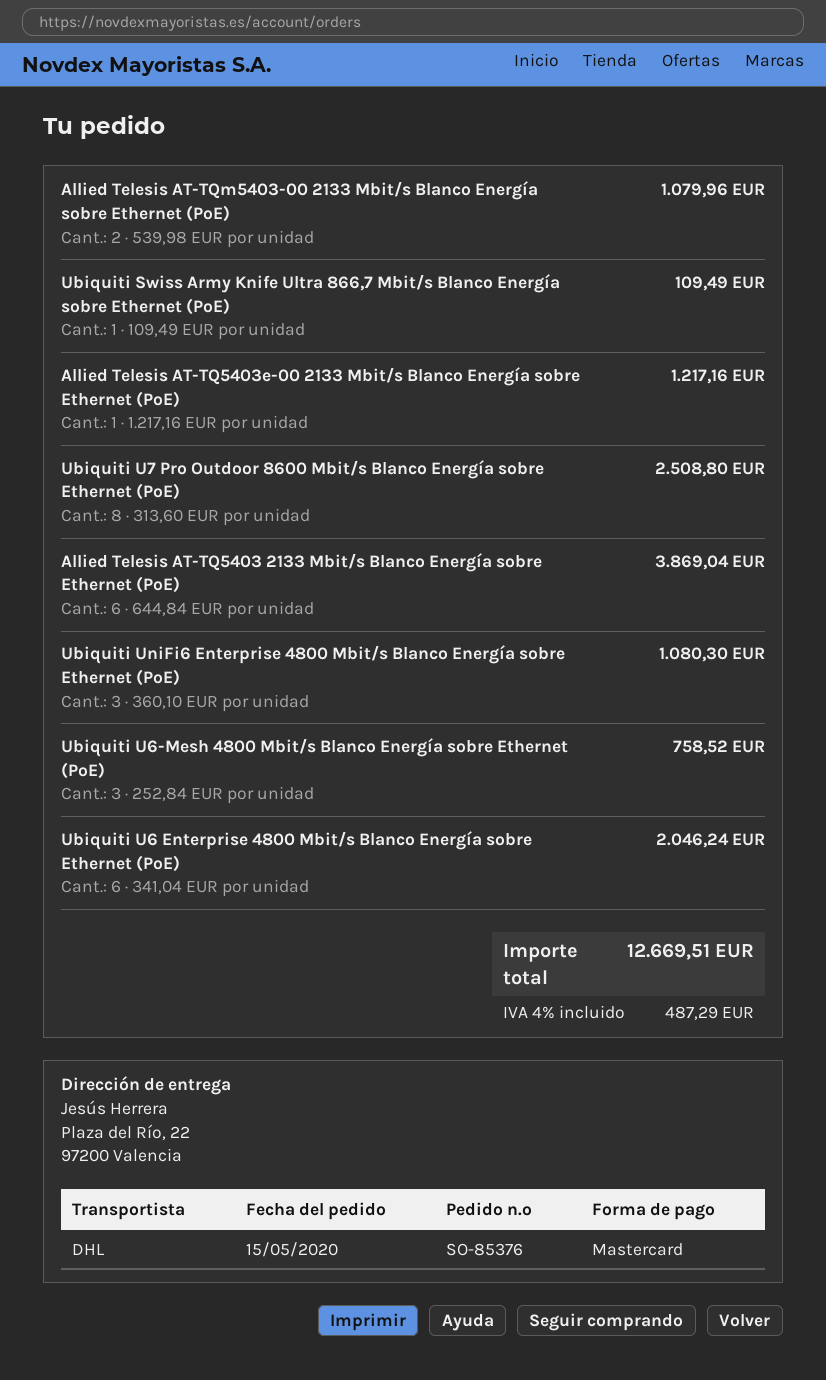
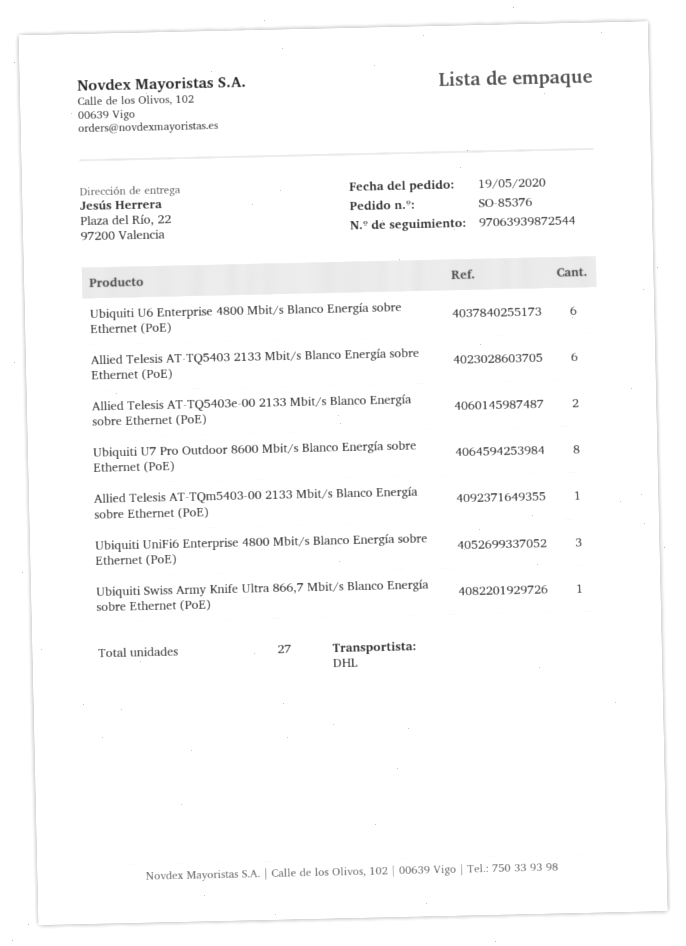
order date: 2020-05-15 -> 2020-05-19
Allied Telesis AT-TQm5403-00 2133 Mbit/s Blanco Energía sobre Ethernet (PoE): 2 -> 1
Allied Telesis AT-TQ5403e-00 2133 Mbit/s Blanco Energía sobre Ethernet (PoE): 1 -> 2
Ubiquiti U6-Mesh 4800 Mbit/s Blanco Energía sobre Ethernet (PoE): 3 -> none

